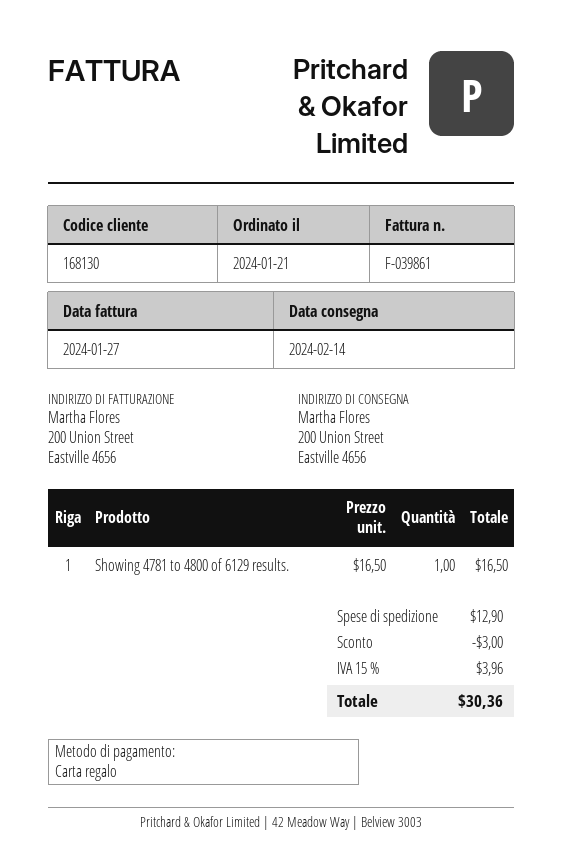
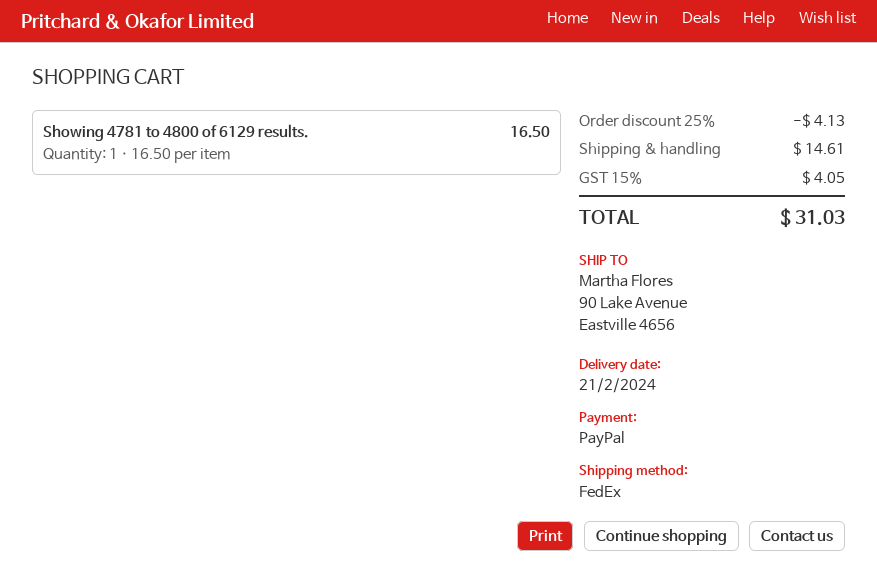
delivery date: 2024-02-14 -> 2024-02-21
payment method: gift card -> PayPal
ship to: 200 Union Street, Eastville 4656 -> 90 Lake Avenue, Eastville 4656
discount: 3.00 -> 4.13
shipping: 12.90 -> 14.61
tax: 15% = 3.96 -> 15% = 4.05
total: 30.36 -> 31.03

